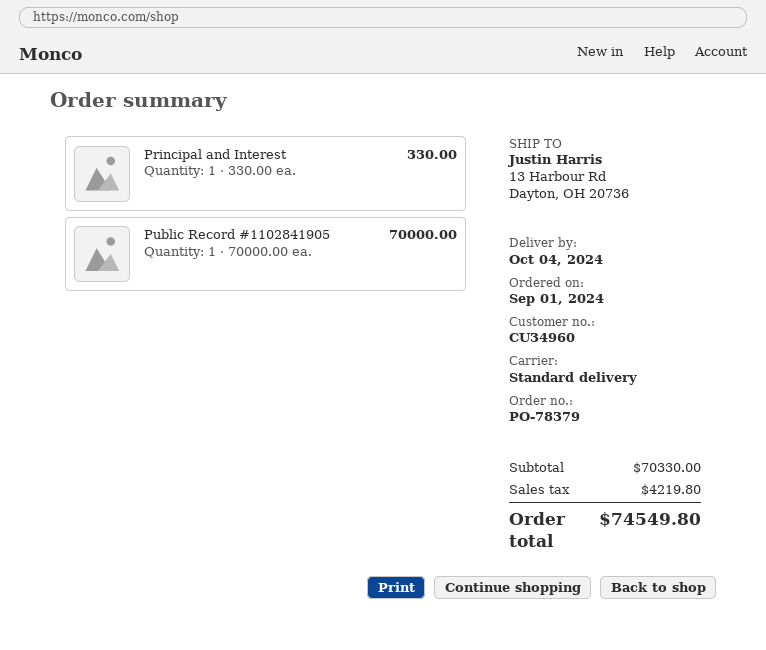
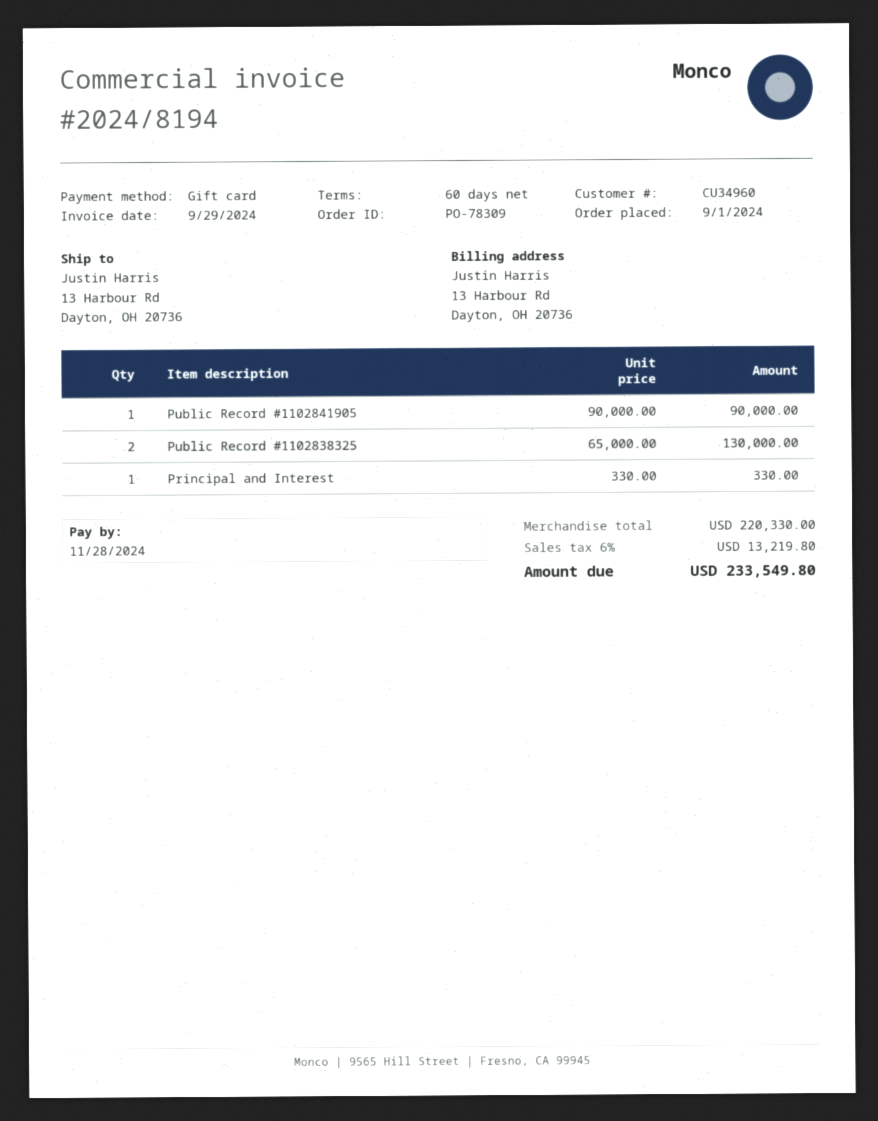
order number: PO-78379 -> PO-78309
Public Record #1102841905: 1 x 70000.00 = 70000.00 -> 1 x 90000.00 = 90000.00
Public Record #1102838325: none -> 2 x 65000.00 = 130000.00
subtotal: 70330.00 -> 220330.00
tax: 4219.80 -> 13219.80
total: 74549.80 -> 233549.80

